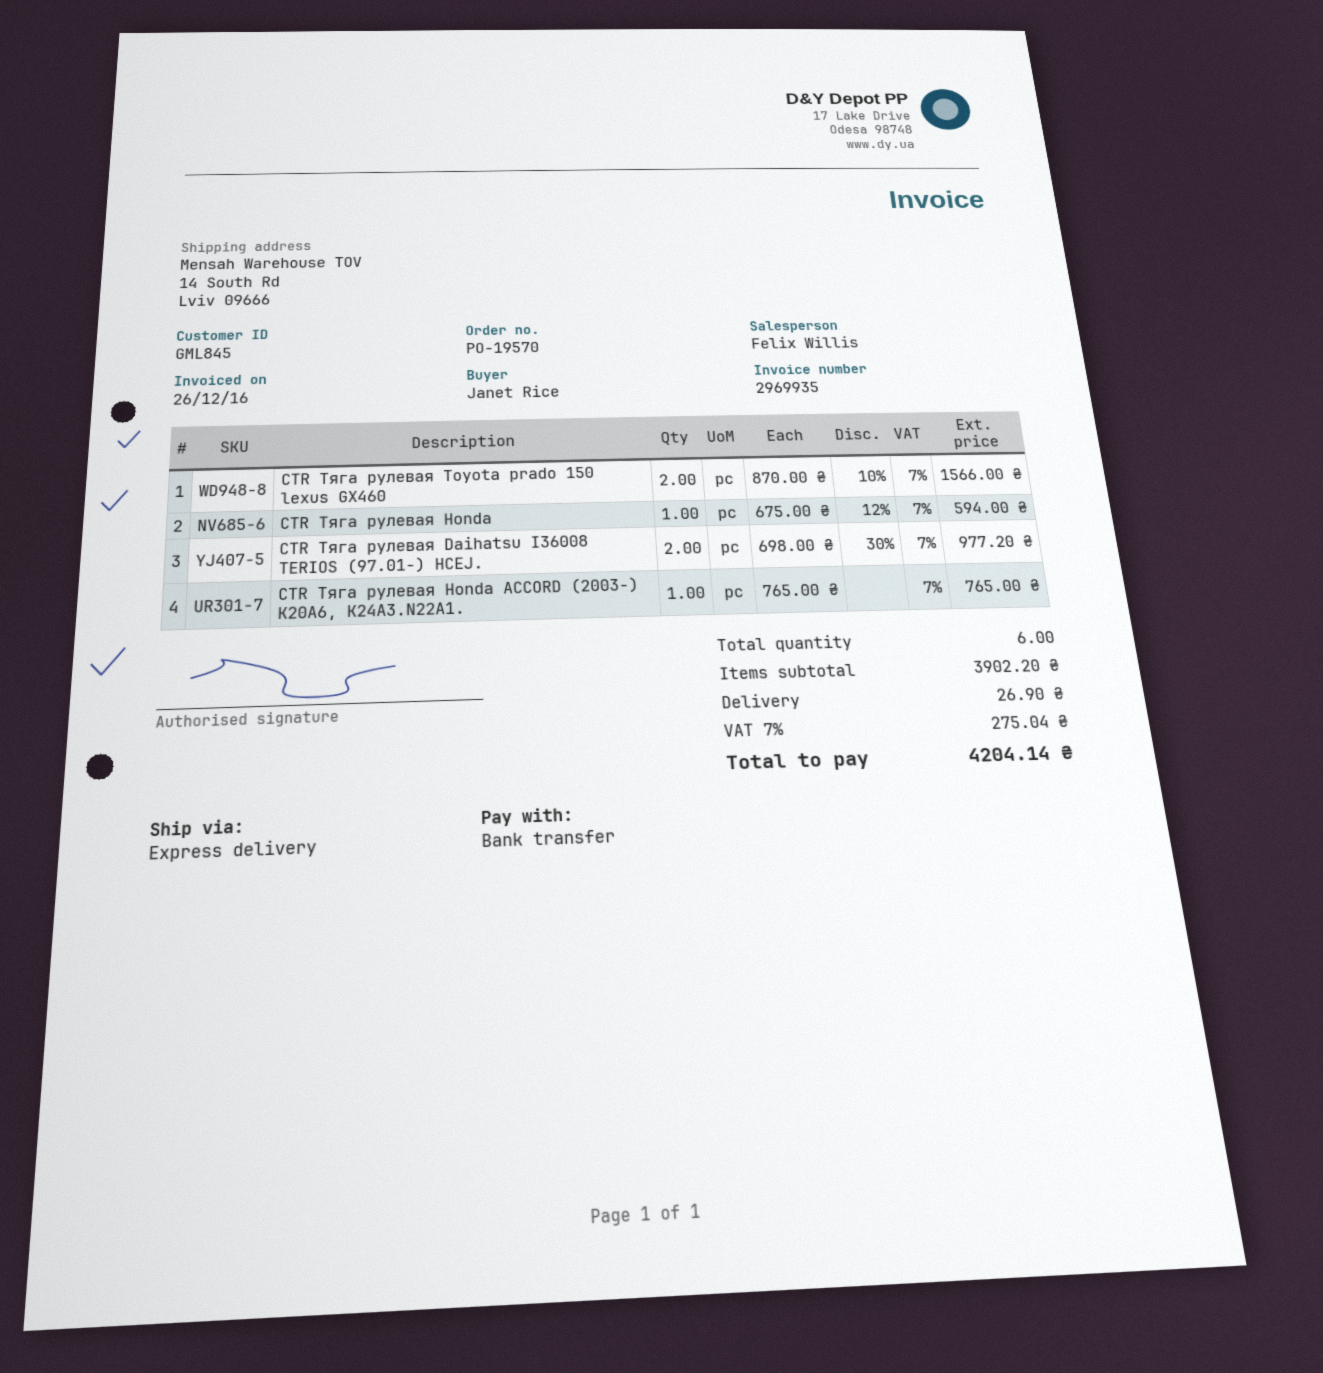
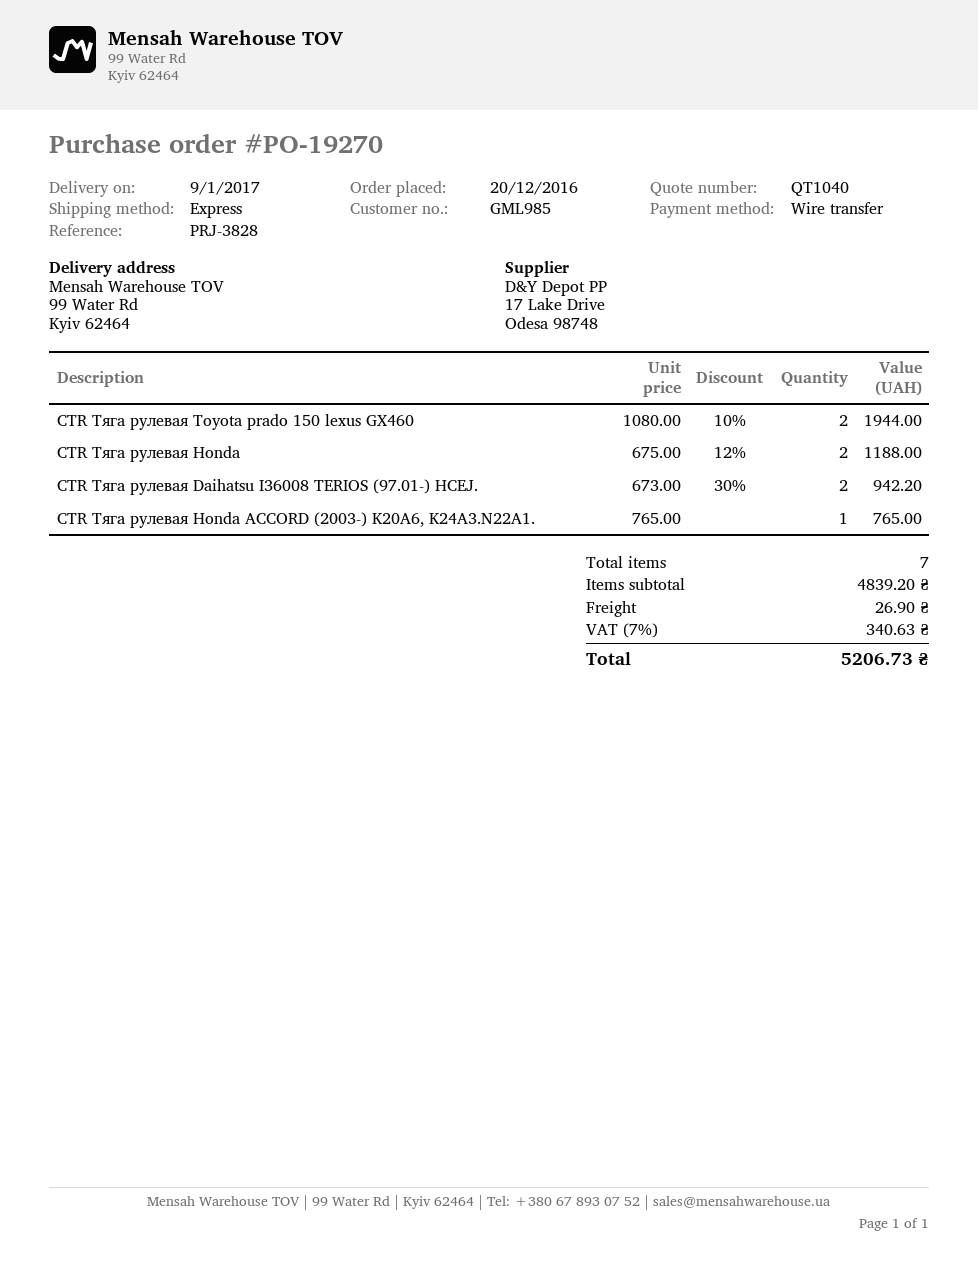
order number: PO-19570 -> PO-19270
customer number: GML845 -> GML985
ship to: 14 South Rd, Lviv 09666 -> 99 Water Rd, Kyiv 62464
CTR Тяга рулевая Toyota prado 150 lexus GX460: 2 x 870.00 - 10% = 1566.00 -> 2 x 1080.00 - 10% = 1944.00
CTR Тяга рулевая Honda: 1 x 675.00 - 12% = 594.00 -> 2 x 675.00 - 12% = 1188.00
CTR Тяга рулевая Daihatsu I36008 TERIOS (97.01-) HCEJ.: 2 x 698.00 - 30% = 977.20 -> 2 x 673.00 - 30% = 942.20
total quantity: 6 -> 7
subtotal: 3902.20 -> 4839.20
tax: 7% = 275.04 -> 7% = 340.63
total: 4204.14 -> 5206.73

